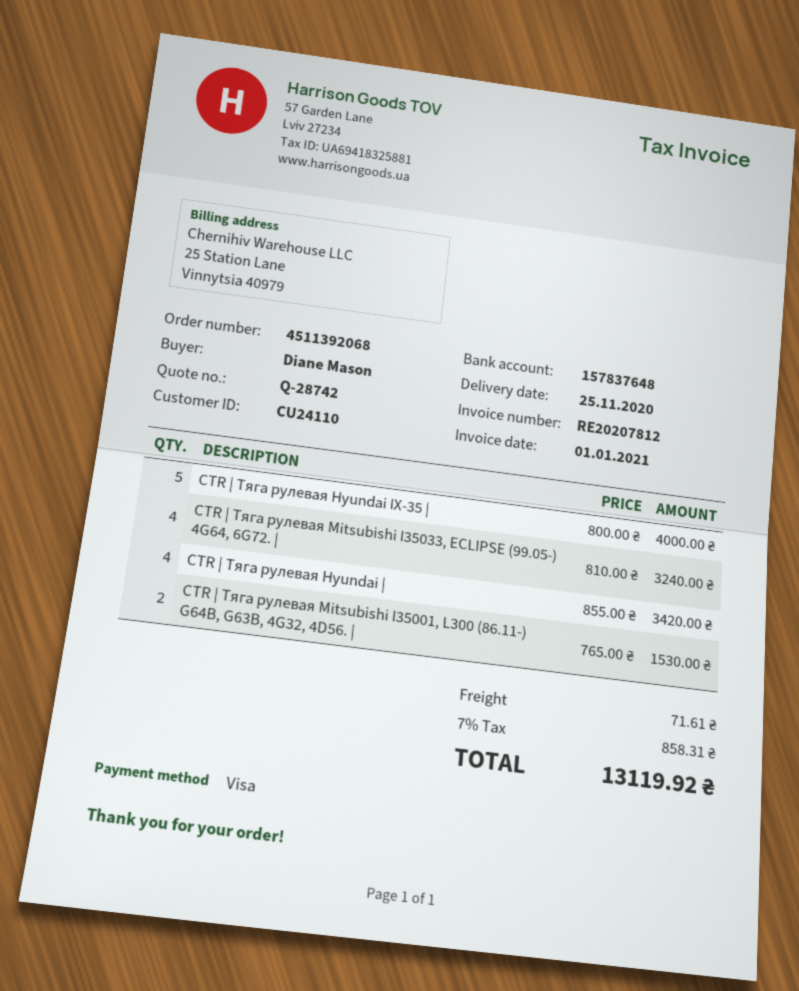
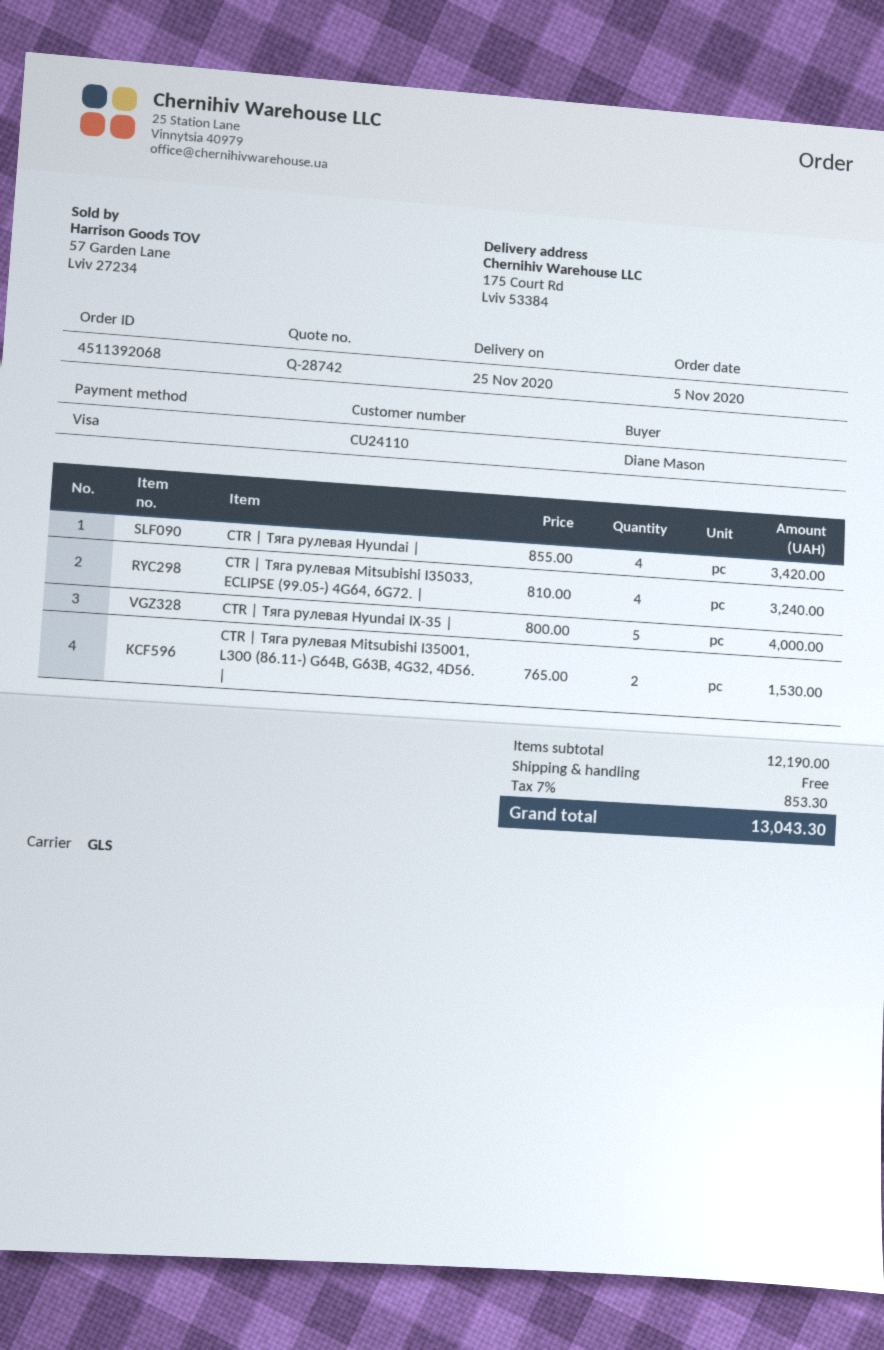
shipping: 71.61 -> 0.00
tax: 7% = 858.31 -> 7% = 853.30
total: 13119.92 -> 13043.30

